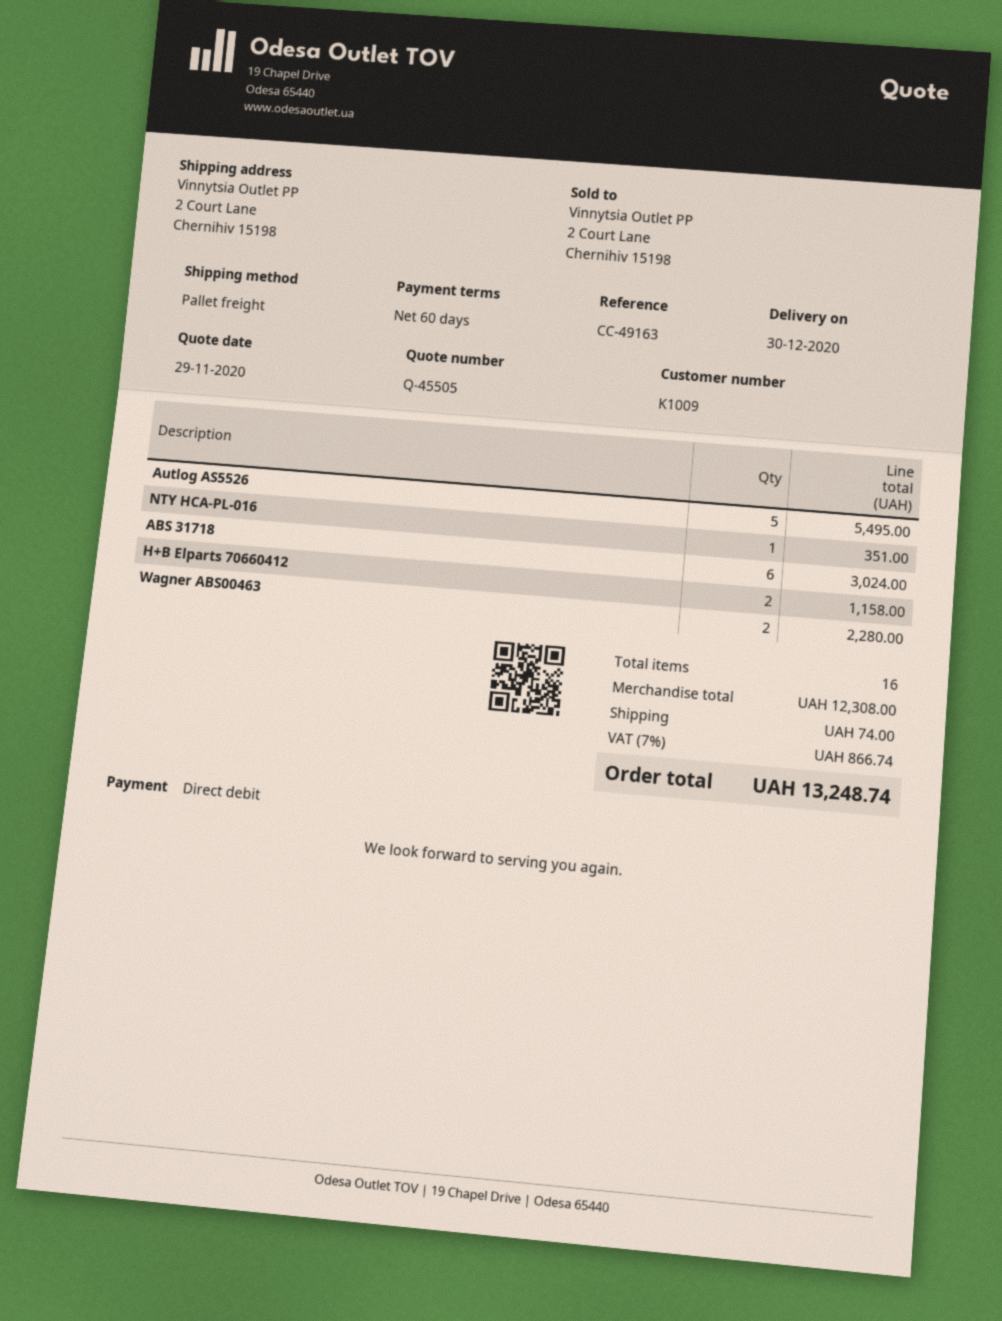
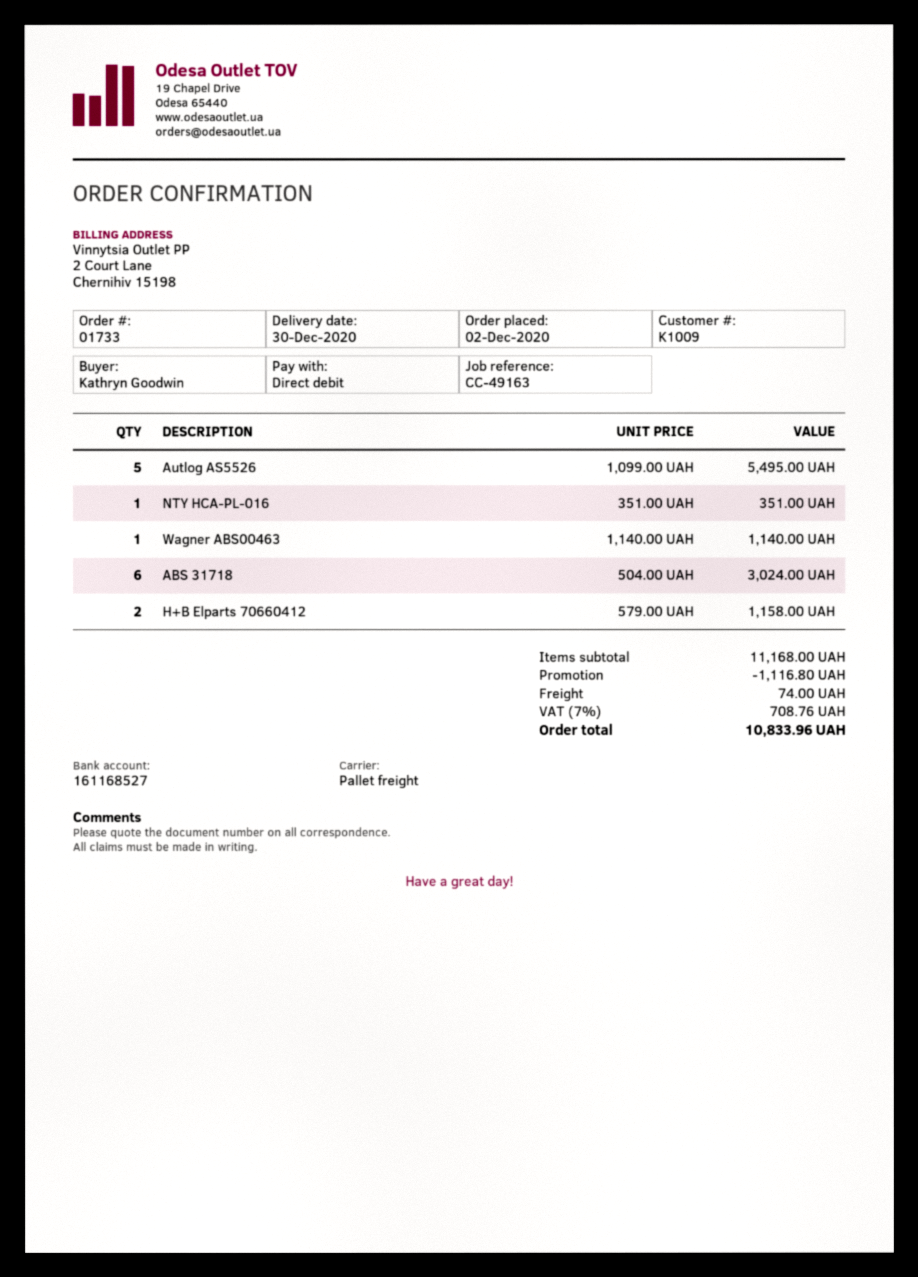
Wagner ABS00463: 2 for 2280.00 -> 1 for 1140.00
subtotal: 12308.00 -> 11168.00
discount: none -> 1116.80
tax: 7% = 866.74 -> 7% = 708.76
total: 13248.74 -> 10833.96

